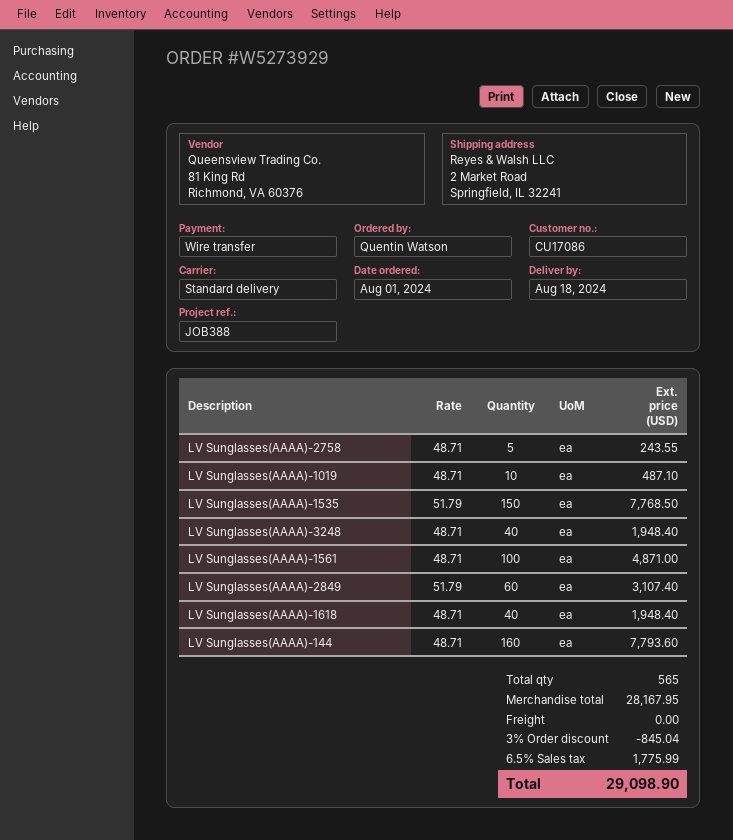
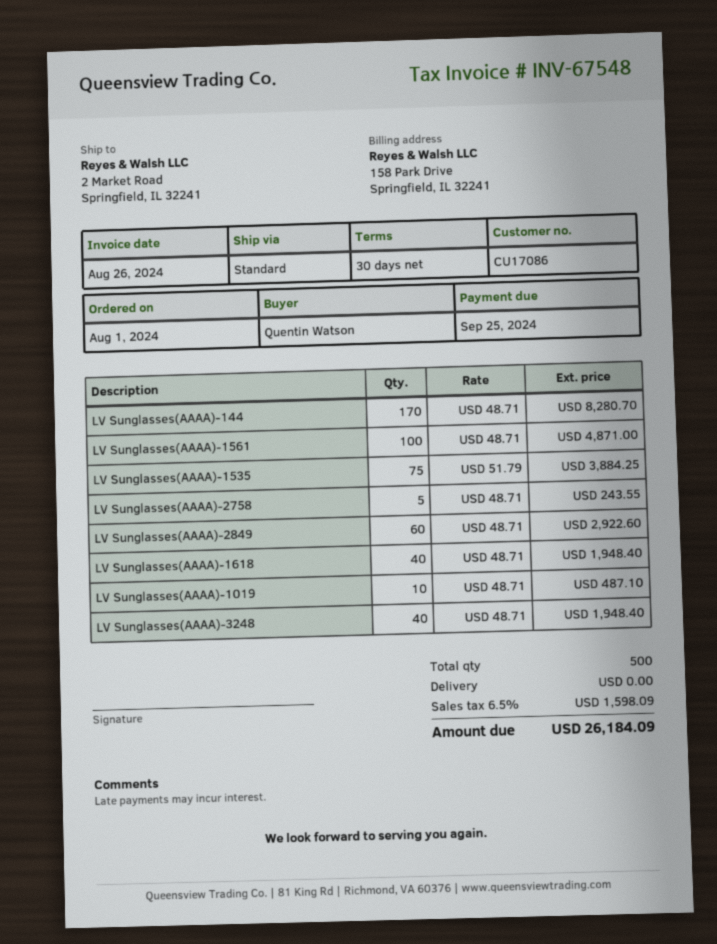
LV Sunglasses(AAAA)-1535: 150 x 51.79 = 7768.50 -> 75 x 51.79 = 3884.25
LV Sunglasses(AAAA)-2849: 60 x 51.79 = 3107.40 -> 60 x 48.71 = 2922.60
LV Sunglasses(AAAA)-144: 160 x 48.71 = 7793.60 -> 170 x 48.71 = 8280.70
total quantity: 565 -> 500
discount: 3% = 845.04 -> none
tax: 6.5% = 1775.99 -> 6.5% = 1598.09
total: 29098.90 -> 26184.09

